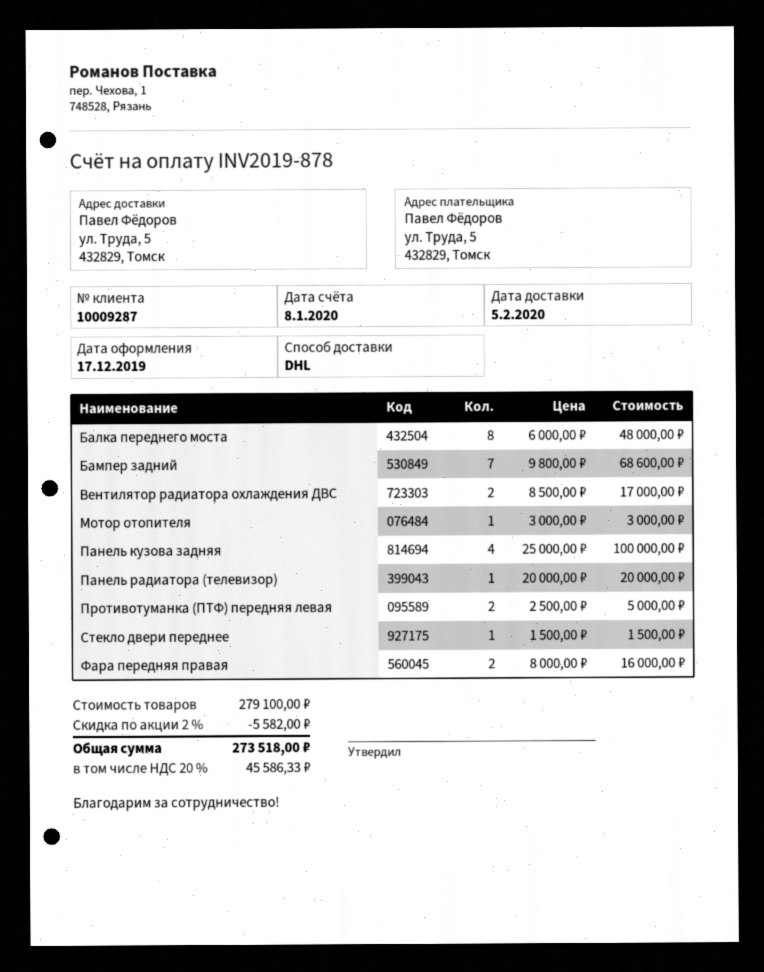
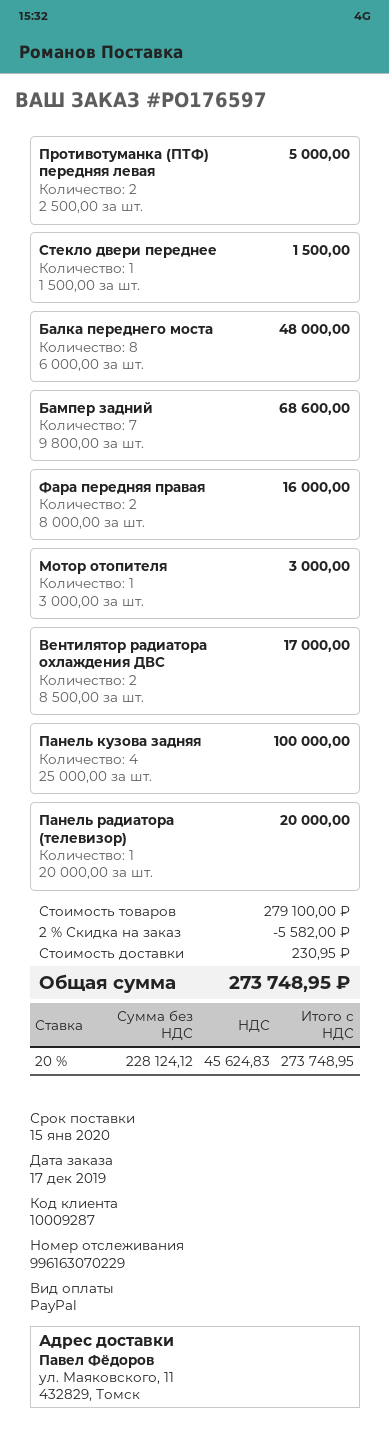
delivery date: 2020-02-05 -> 2020-01-15
ship to: ул. Труда, 5, 432829, Томск -> ул. Маяковского, 11, 432829, Томск
shipping: none -> 230.95
tax: 20% = 45586.33 -> 20% = 45624.83
total: 273518.00 -> 273748.95

